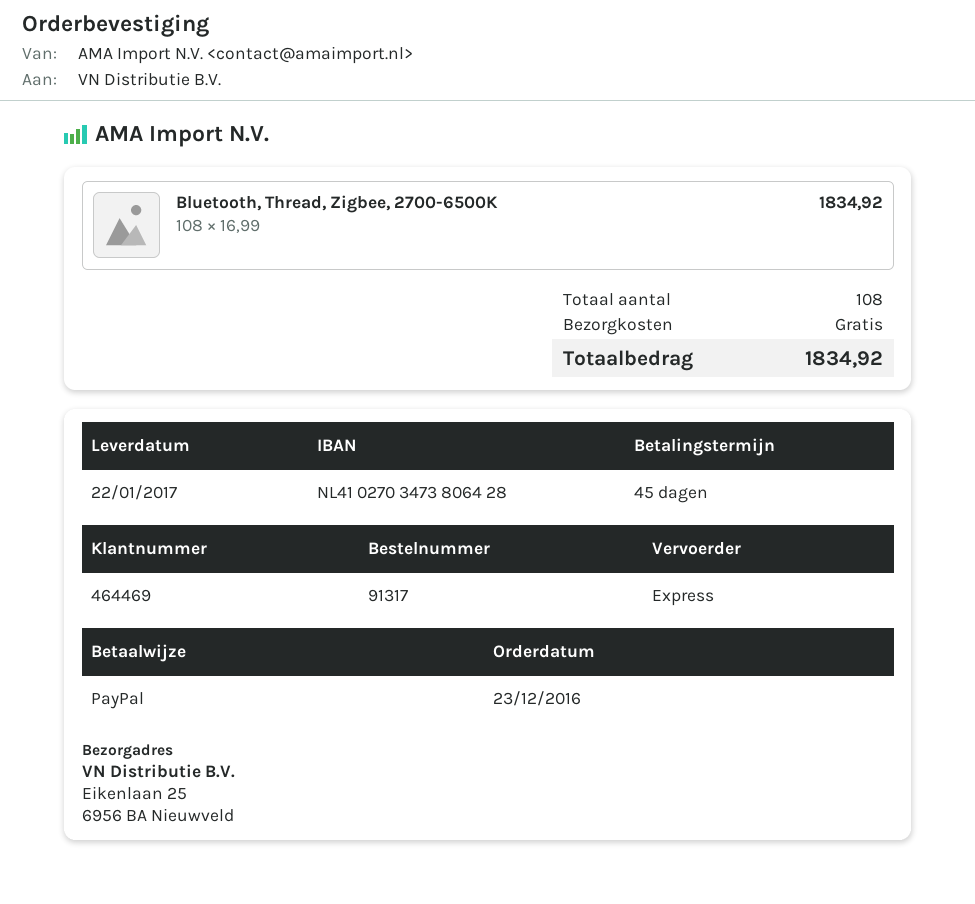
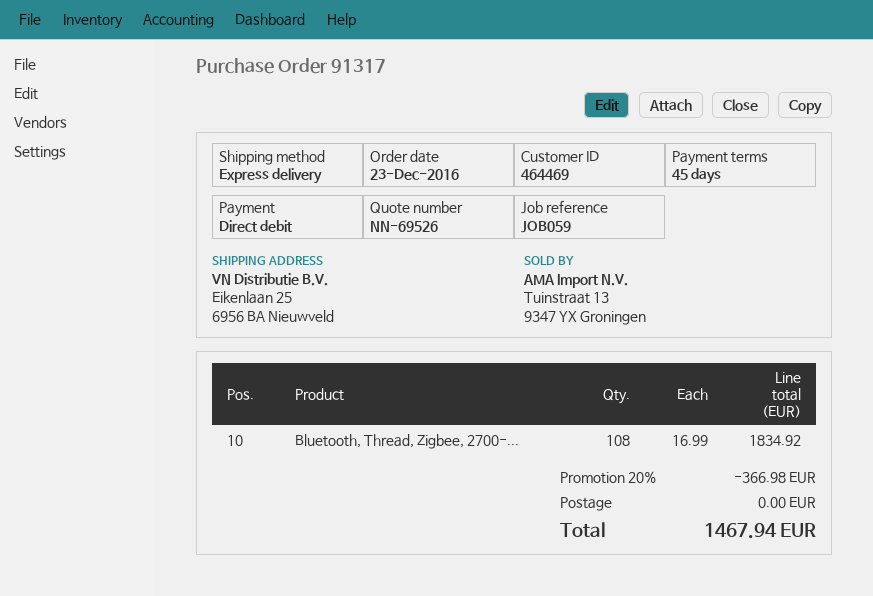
payment method: PayPal -> direct debit
discount: none -> 20% = 366.98
total: 1834.92 -> 1467.94

